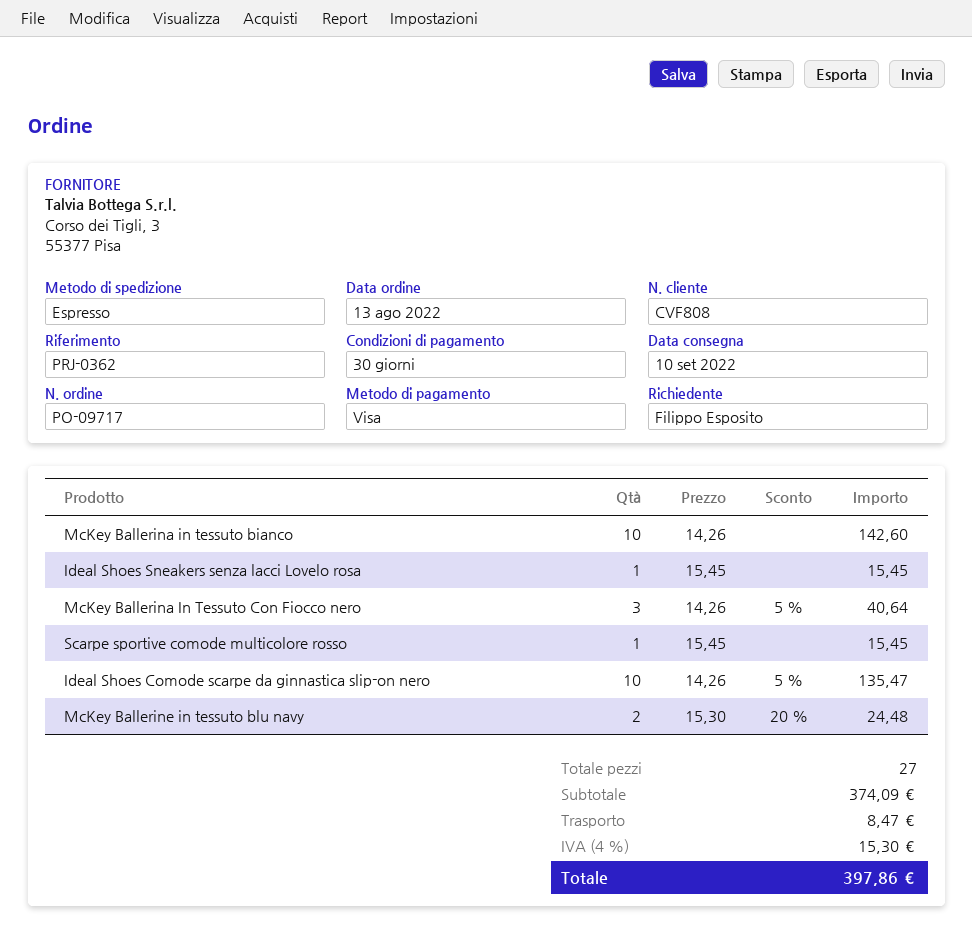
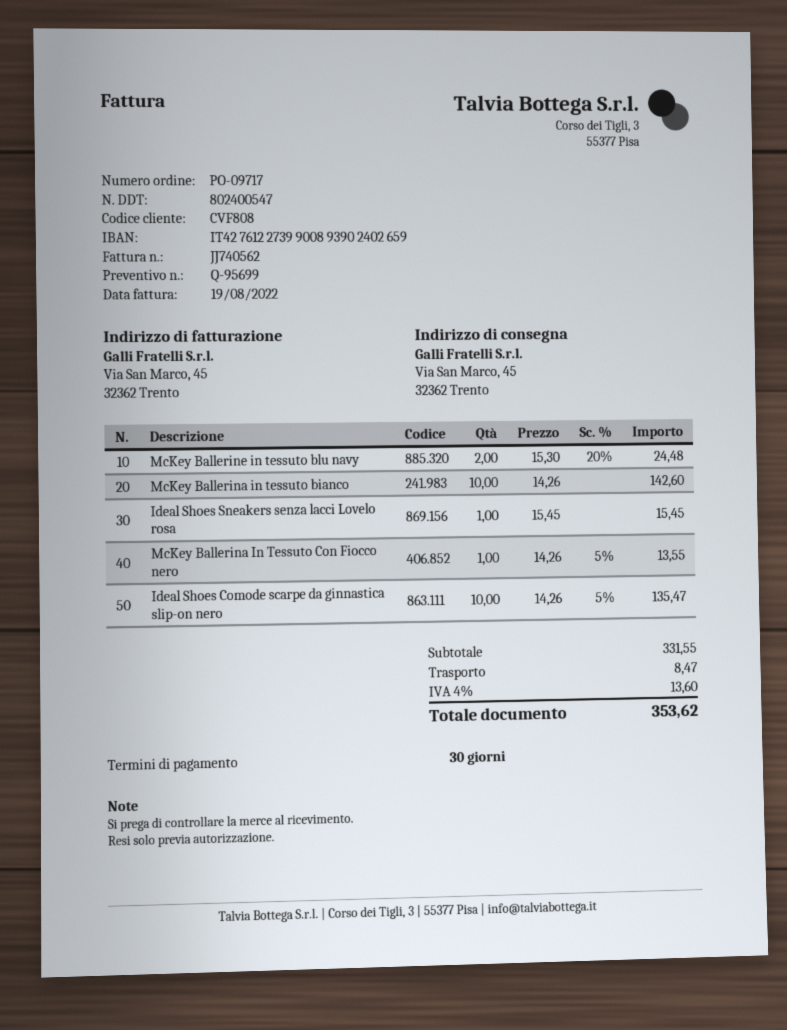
McKey Ballerina In Tessuto Con Fiocco nero: 3 x 14.26 - 5% = 40.64 -> 1 x 14.26 - 5% = 13.55
Scarpe sportive comode multicolore rosso: 1 x 15.45 = 15.45 -> none
subtotal: 374.09 -> 331.55
tax: 4% = 15.30 -> 4% = 13.60
total: 397.86 -> 353.62

